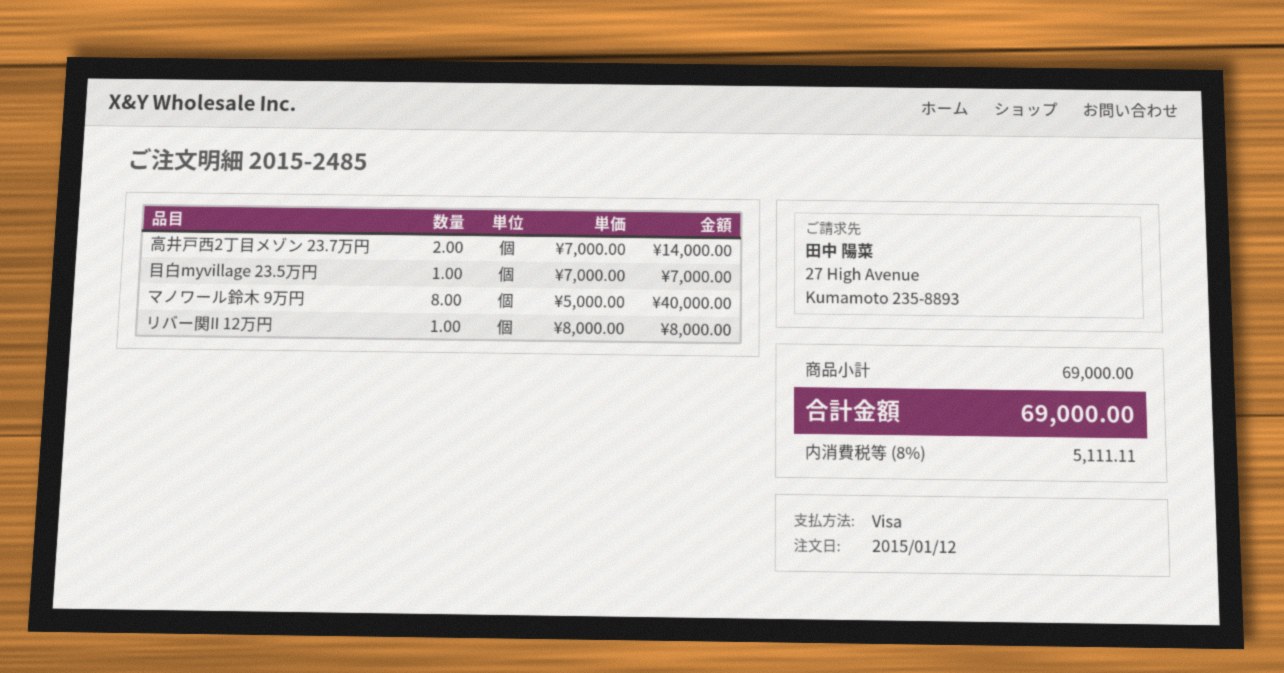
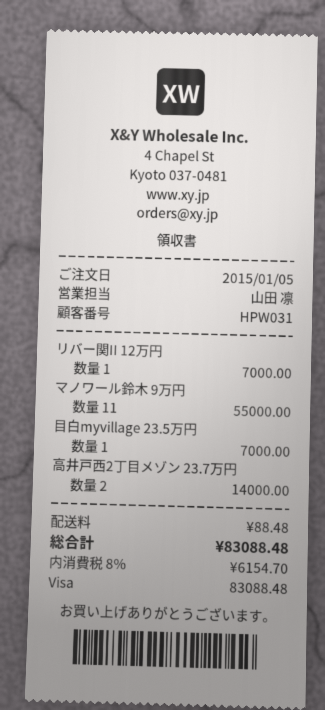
order date: 2015-01-12 -> 2015-01-05
マノワール鈴木 9万円: 8 for 40000.00 -> 11 for 55000.00
リバー関II 12万円: 1 for 8000.00 -> 1 for 7000.00
shipping: none -> 88.48
tax: 8% = 5111.11 -> 8% = 6154.70
total: 69000.00 -> 83088.48

